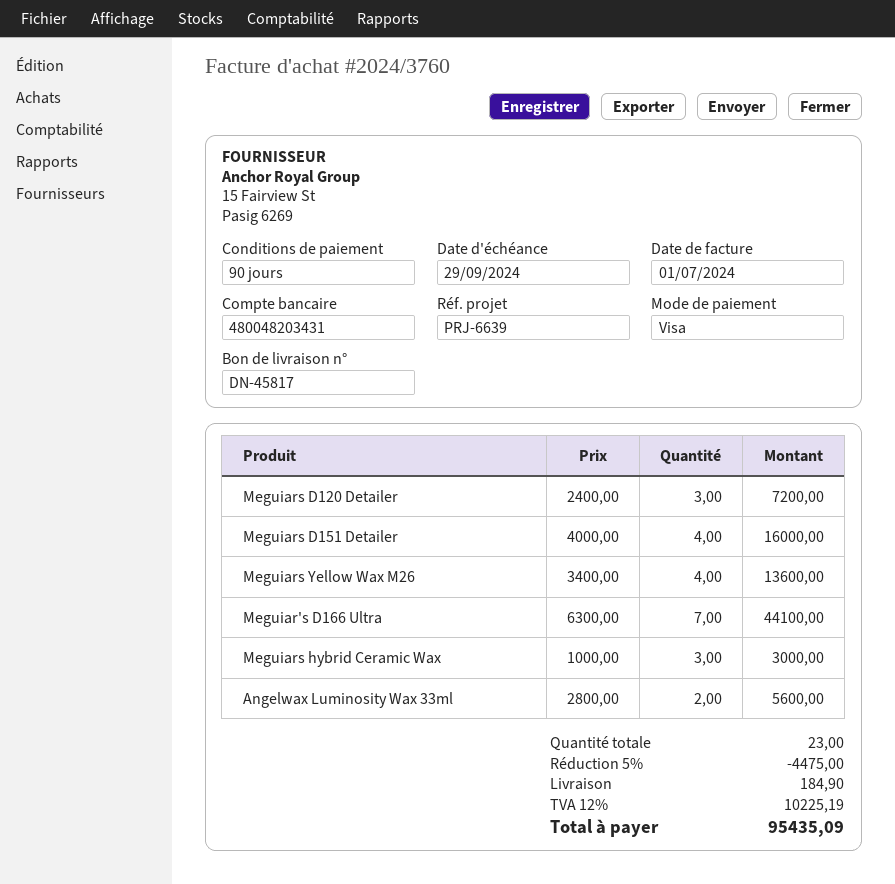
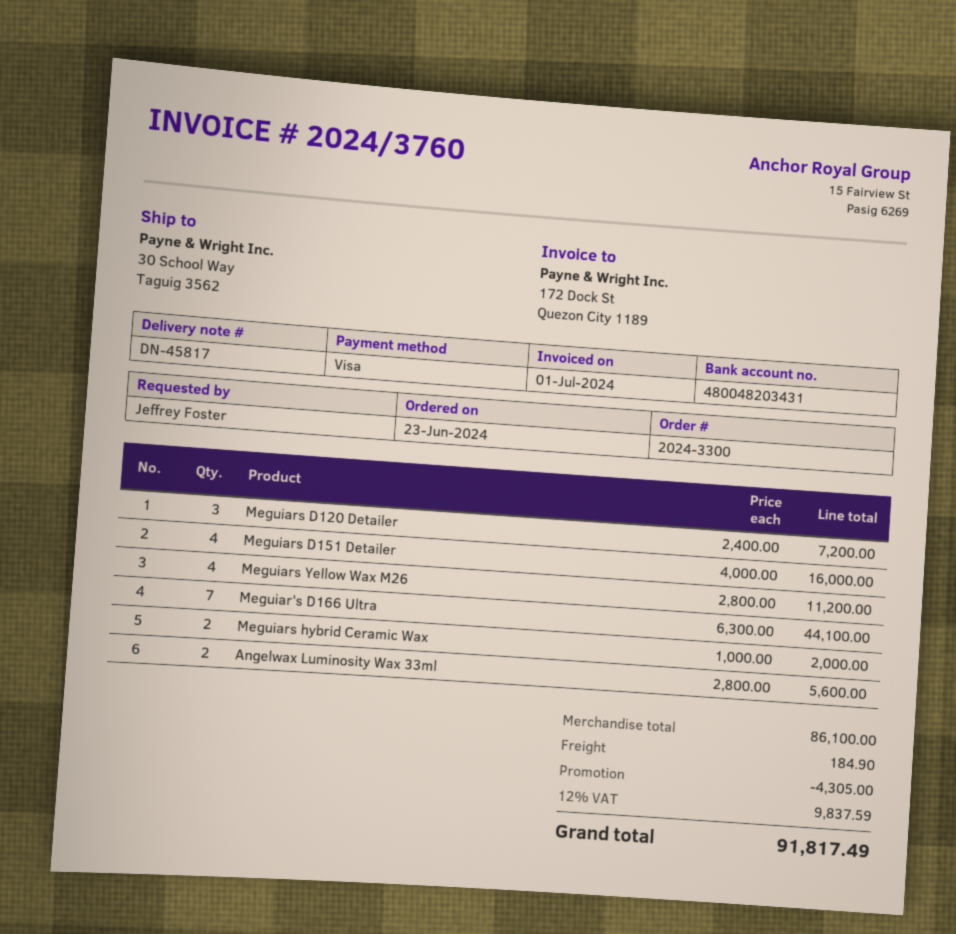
Meguiars Yellow Wax M26: 4 x 3400.00 = 13600.00 -> 4 x 2800.00 = 11200.00
Meguiars hybrid Ceramic Wax: 3 x 1000.00 = 3000.00 -> 2 x 1000.00 = 2000.00
discount: 4475.00 -> 4305.00
tax: 12% = 10225.19 -> 12% = 9837.59
total: 95435.09 -> 91817.49

